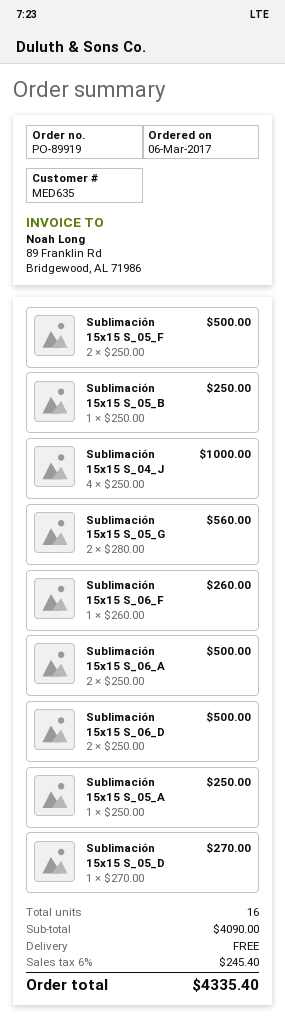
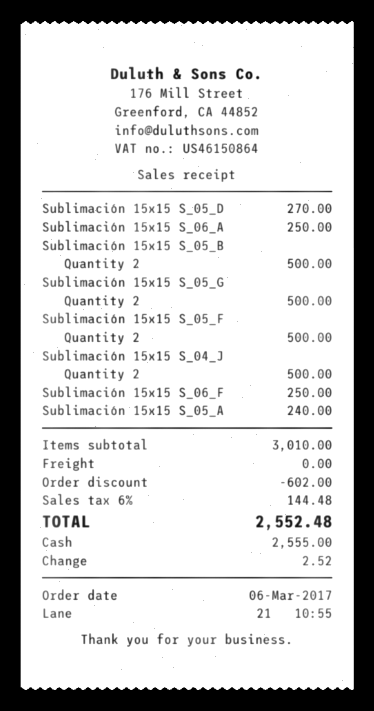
Sublimación 15x15 S_05_B: 1 for 250.00 -> 2 for 500.00
Sublimación 15x15 S_04_J: 4 for 1000.00 -> 2 for 500.00
Sublimación 15x15 S_05_G: 2 for 560.00 -> 2 for 500.00
Sublimación 15x15 S_06_F: 1 for 260.00 -> 1 for 250.00
Sublimación 15x15 S_06_A: 2 for 500.00 -> 1 for 250.00
Sublimación 15x15 S_06_D: 2 for 500.00 -> none
Sublimación 15x15 S_05_A: 1 for 250.00 -> 1 for 240.00
subtotal: 4090.00 -> 3010.00
discount: none -> 602.00
tax: 6% = 245.40 -> 6% = 144.48
total: 4335.40 -> 2552.48

